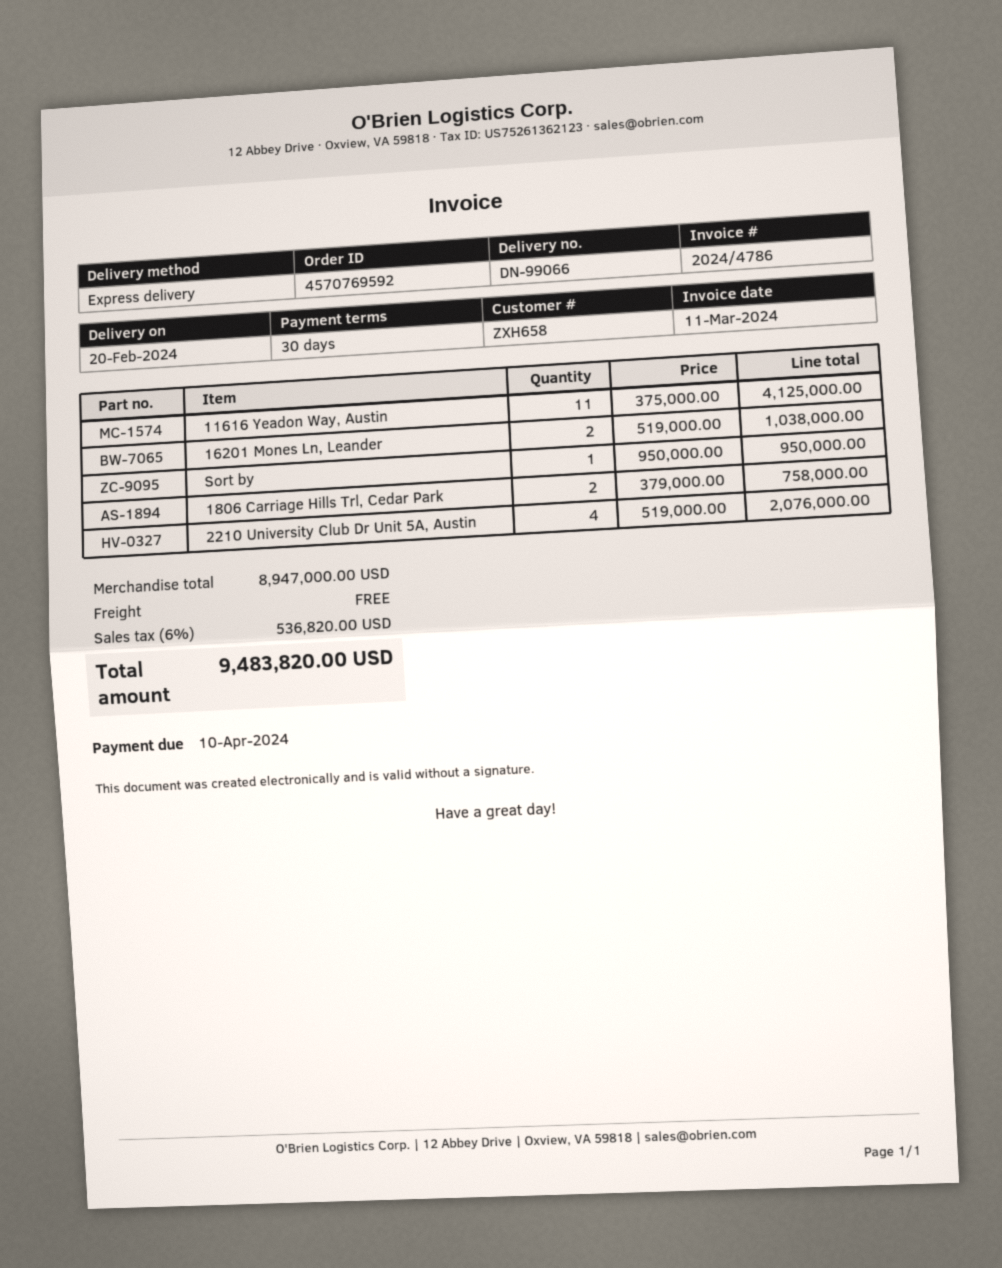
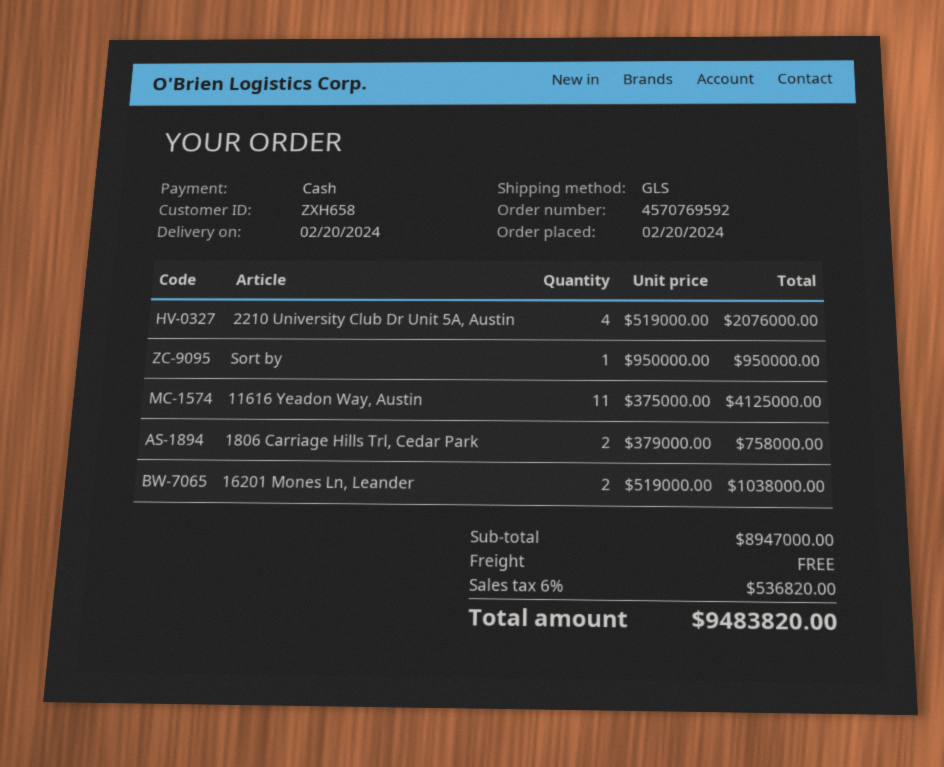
shipping method: express -> GLS

